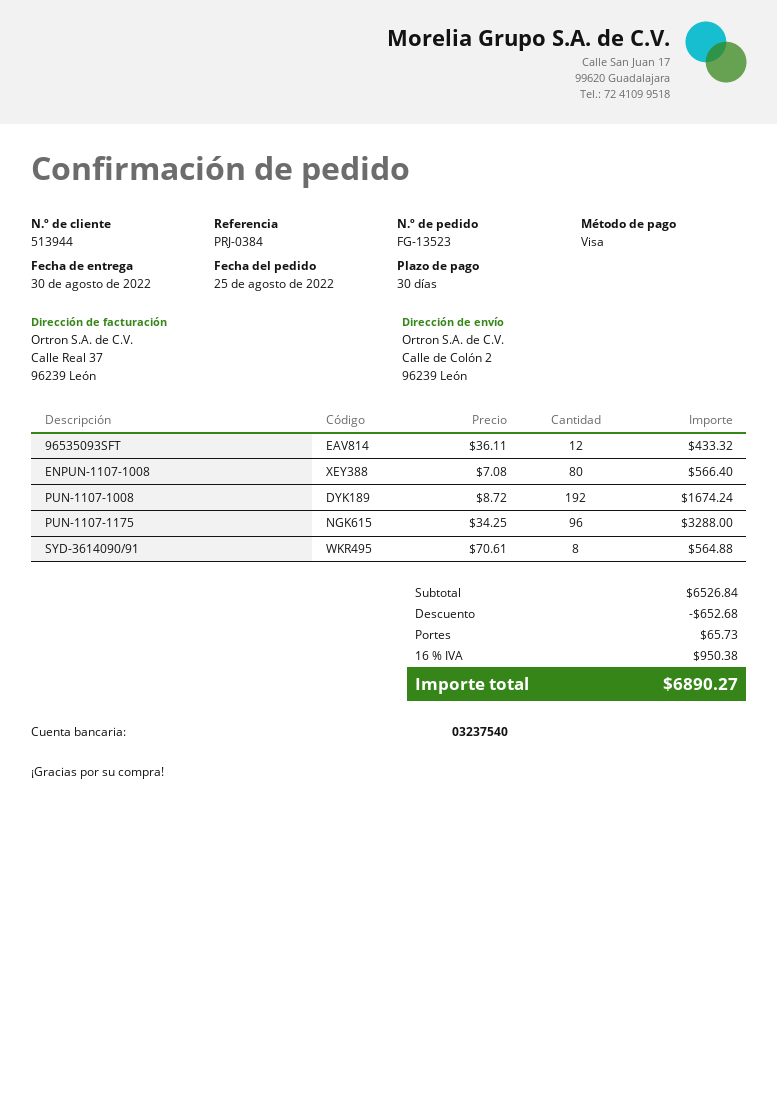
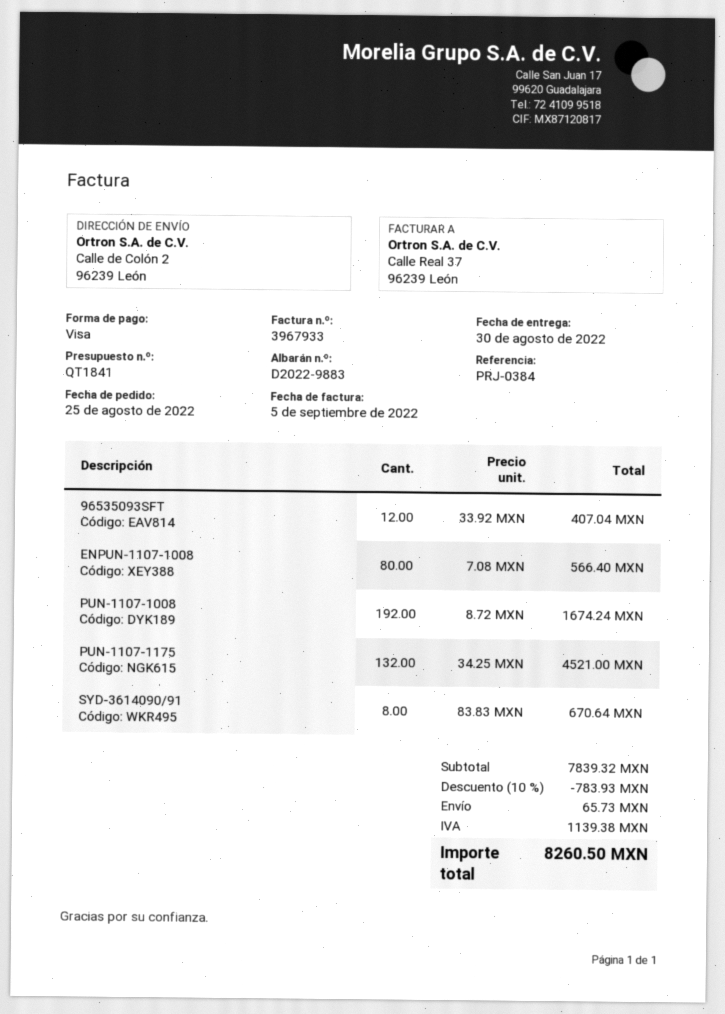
96535093SFT: 12 x 36.11 = 433.32 -> 12 x 33.92 = 407.04
PUN-1107-1175: 96 x 34.25 = 3288.00 -> 132 x 34.25 = 4521.00
SYD-3614090/91: 8 x 70.61 = 564.88 -> 8 x 83.83 = 670.64
subtotal: 6526.84 -> 7839.32
discount: 652.68 -> 783.93
tax: 950.38 -> 1139.38
total: 6890.27 -> 8260.50

